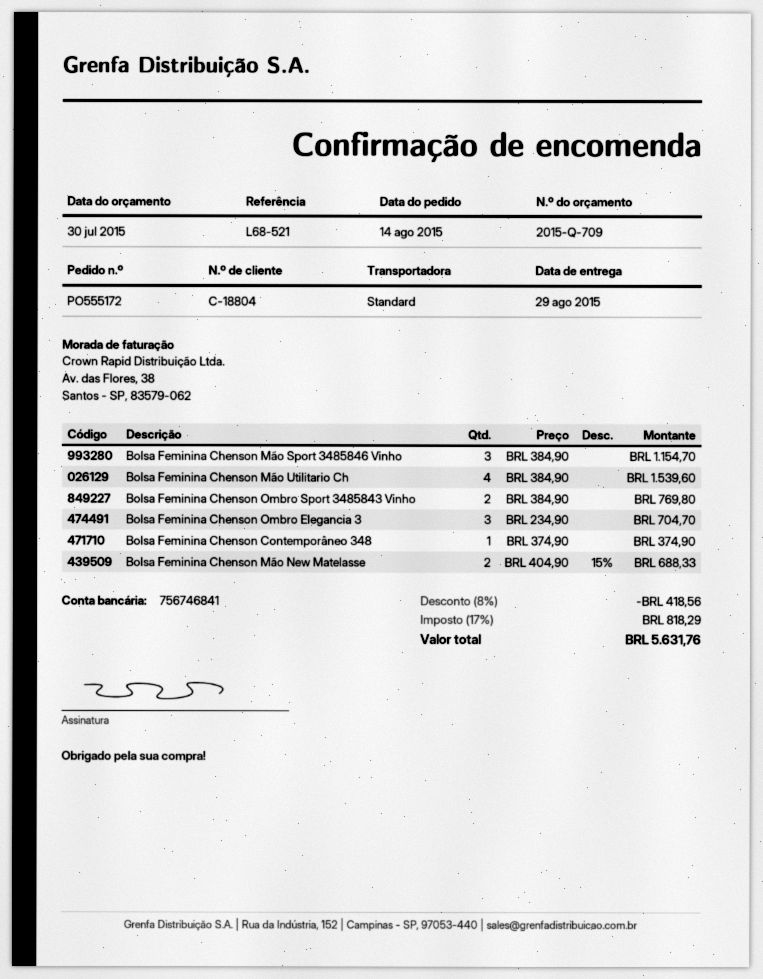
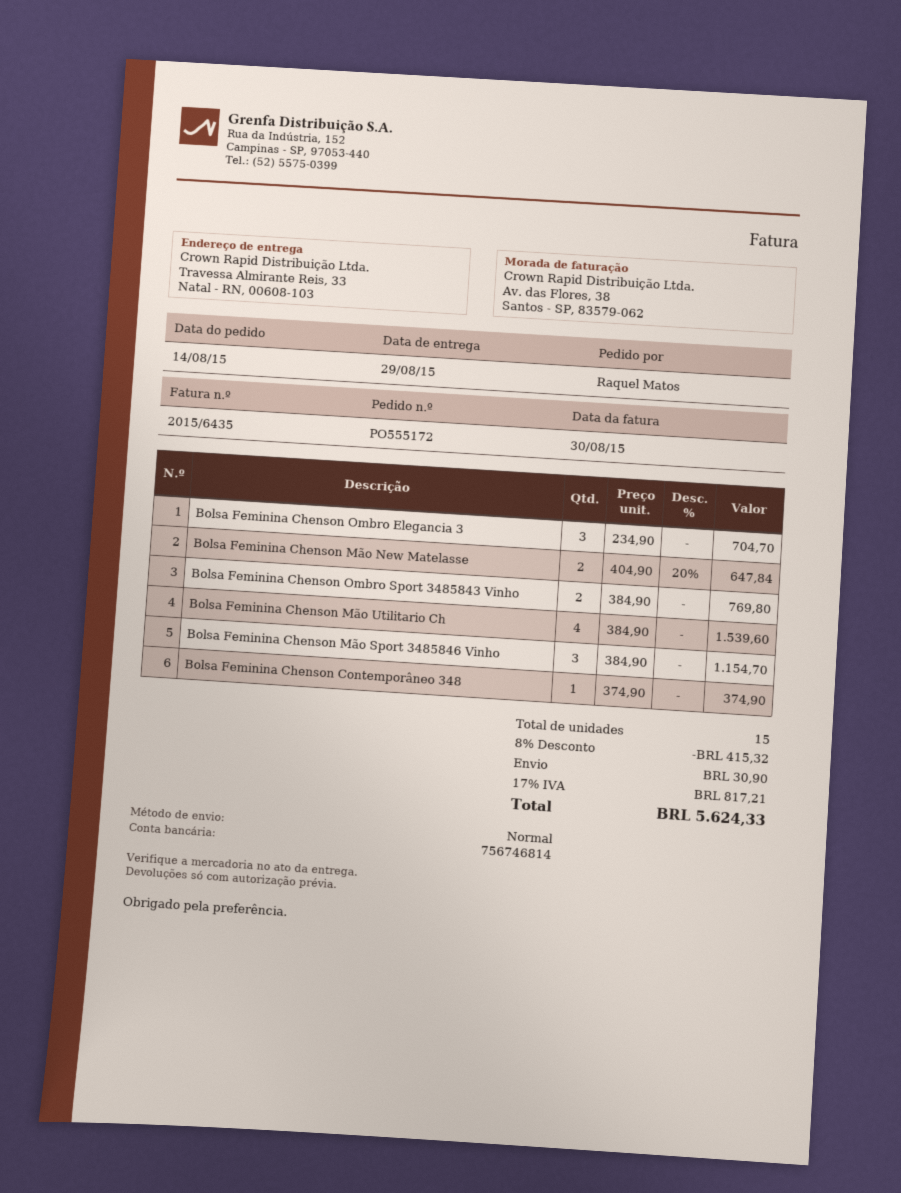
bank account: 756746841 -> 756746814
Bolsa Feminina Chenson Mão New Matelasse: 2 x 404.90 - 15% = 688.33 -> 2 x 404.90 - 20% = 647.84
discount: 8% = 418.56 -> 8% = 415.32
shipping: none -> 30.90
tax: 17% = 818.29 -> 17% = 817.21
total: 5631.76 -> 5624.33

